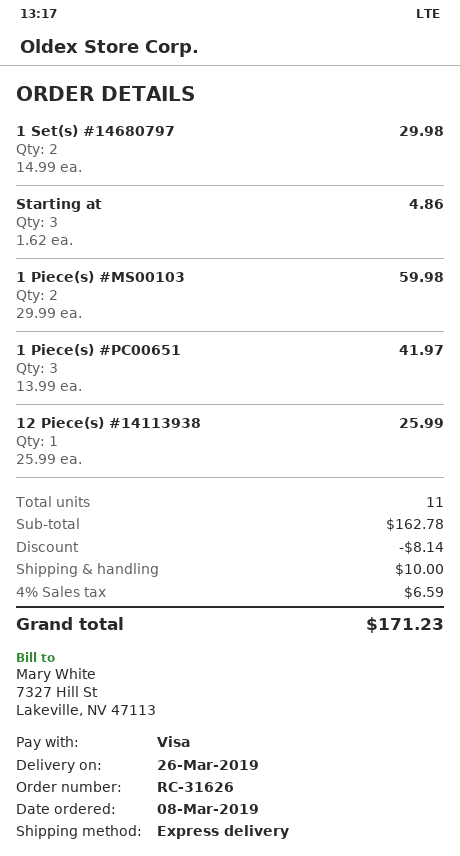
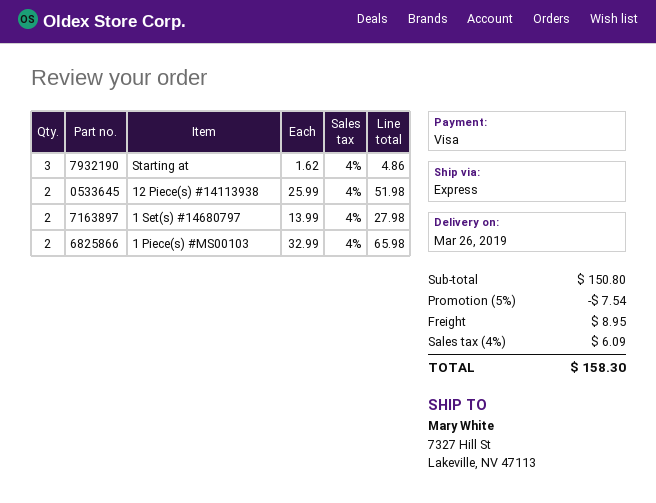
1 Set(s) #14680797: 2 x 14.99 = 29.98 -> 2 x 13.99 = 27.98
1 Piece(s) #MS00103: 2 x 29.99 = 59.98 -> 2 x 32.99 = 65.98
1 Piece(s) #PC00651: 3 x 13.99 = 41.97 -> none
12 Piece(s) #14113938: 1 x 25.99 = 25.99 -> 2 x 25.99 = 51.98
subtotal: 162.78 -> 150.80
discount: 8.14 -> 7.54
shipping: 10.00 -> 8.95
tax: 4% = 6.59 -> 4% = 6.09
total: 171.23 -> 158.30

